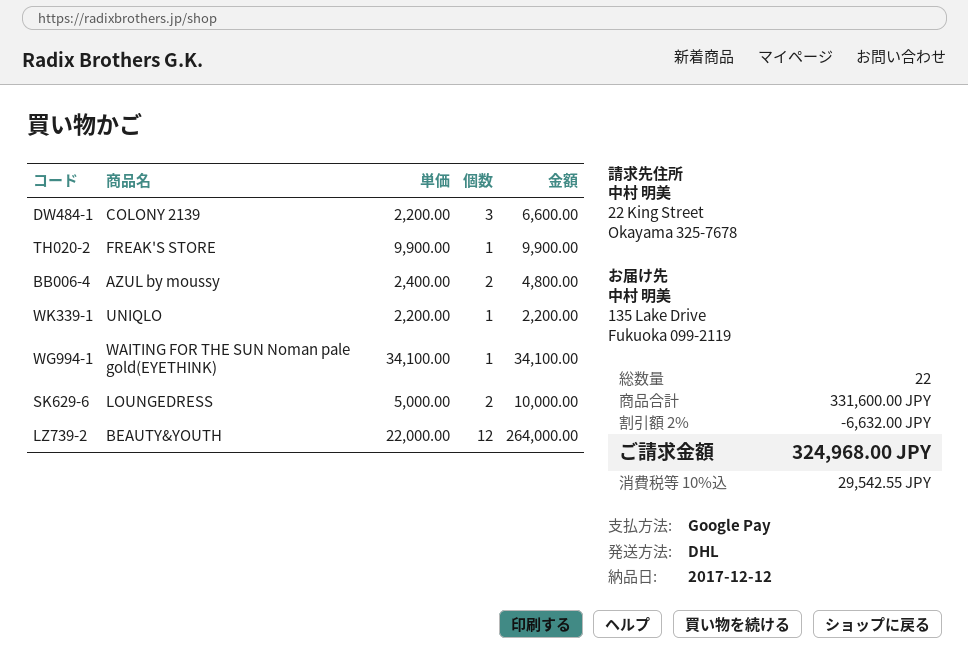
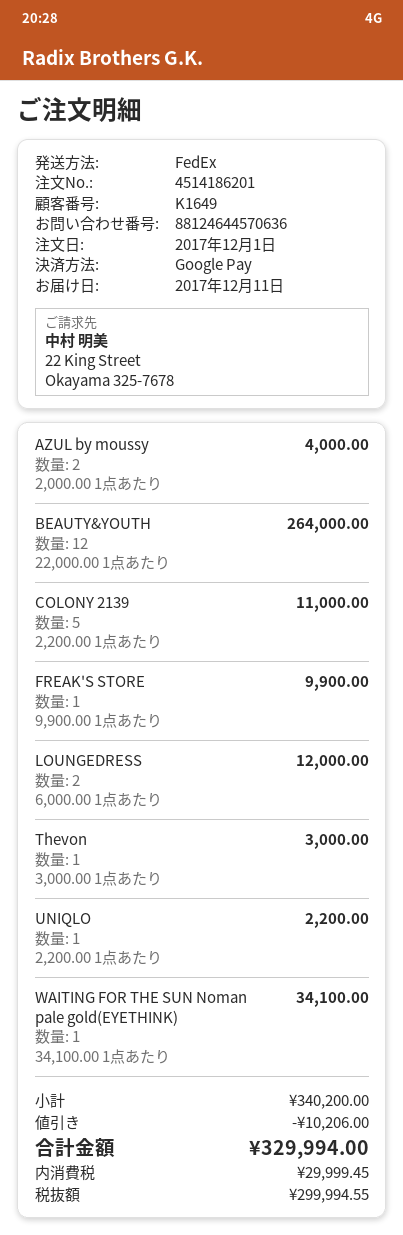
delivery date: 2017-12-12 -> 2017-12-11
shipping method: DHL -> FedEx
COLONY 2139: 3 x 2200.00 = 6600.00 -> 5 x 2200.00 = 11000.00
AZUL by moussy: 2 x 2400.00 = 4800.00 -> 2 x 2000.00 = 4000.00
LOUNGEDRESS: 2 x 5000.00 = 10000.00 -> 2 x 6000.00 = 12000.00
Thevon: none -> 1 x 3000.00 = 3000.00
subtotal: 331600.00 -> 340200.00
discount: 6632.00 -> 10206.00
tax: 29542.55 -> 29999.45
total: 324968.00 -> 329994.00

